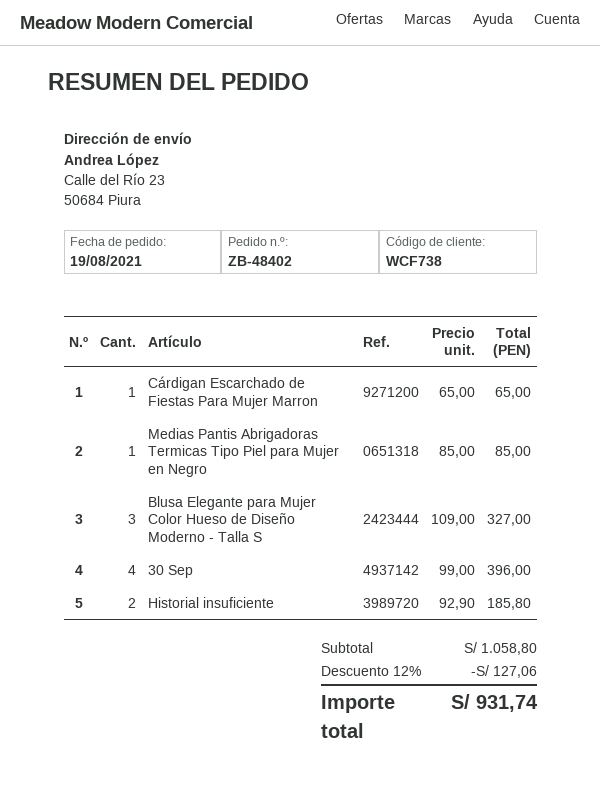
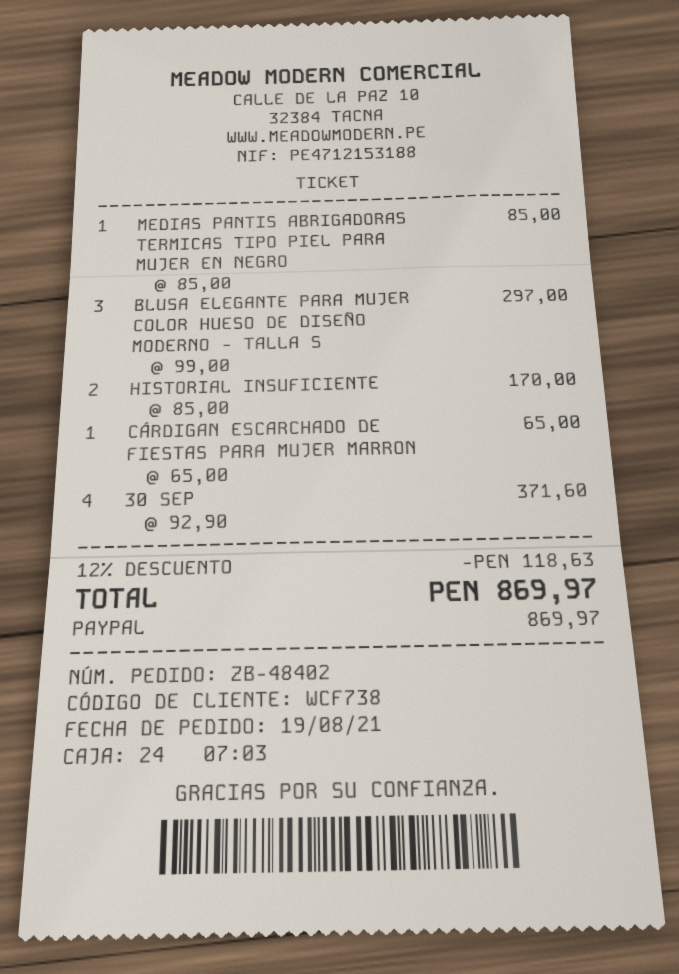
Blusa Elegante para Mujer Color Hueso de Diseño Moderno - Talla S: 3 x 109.00 = 327.00 -> 3 x 99.00 = 297.00
30 Sep: 4 x 99.00 = 396.00 -> 4 x 92.90 = 371.60
Historial insuficiente: 2 x 92.90 = 185.80 -> 2 x 85.00 = 170.00
discount: 12% = 127.06 -> 12% = 118.63
total: 931.74 -> 869.97

